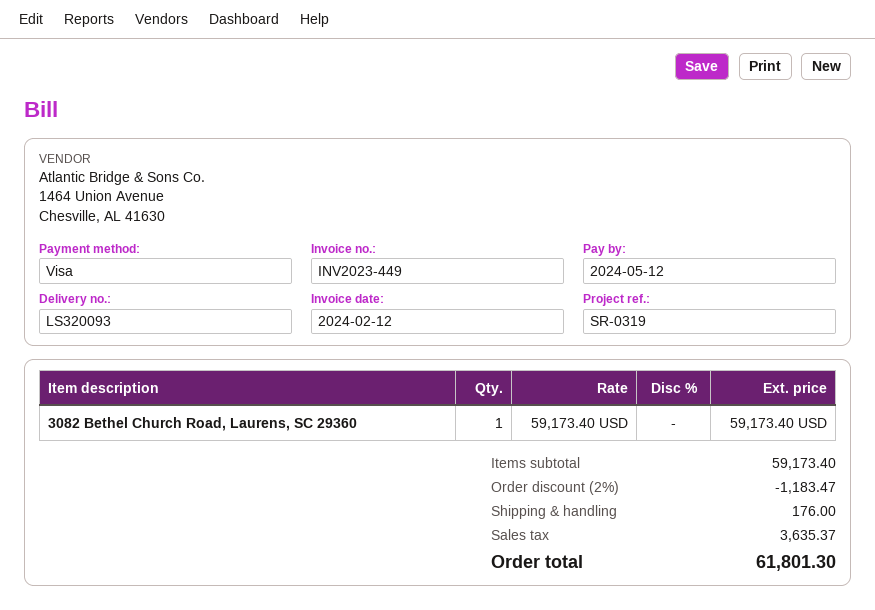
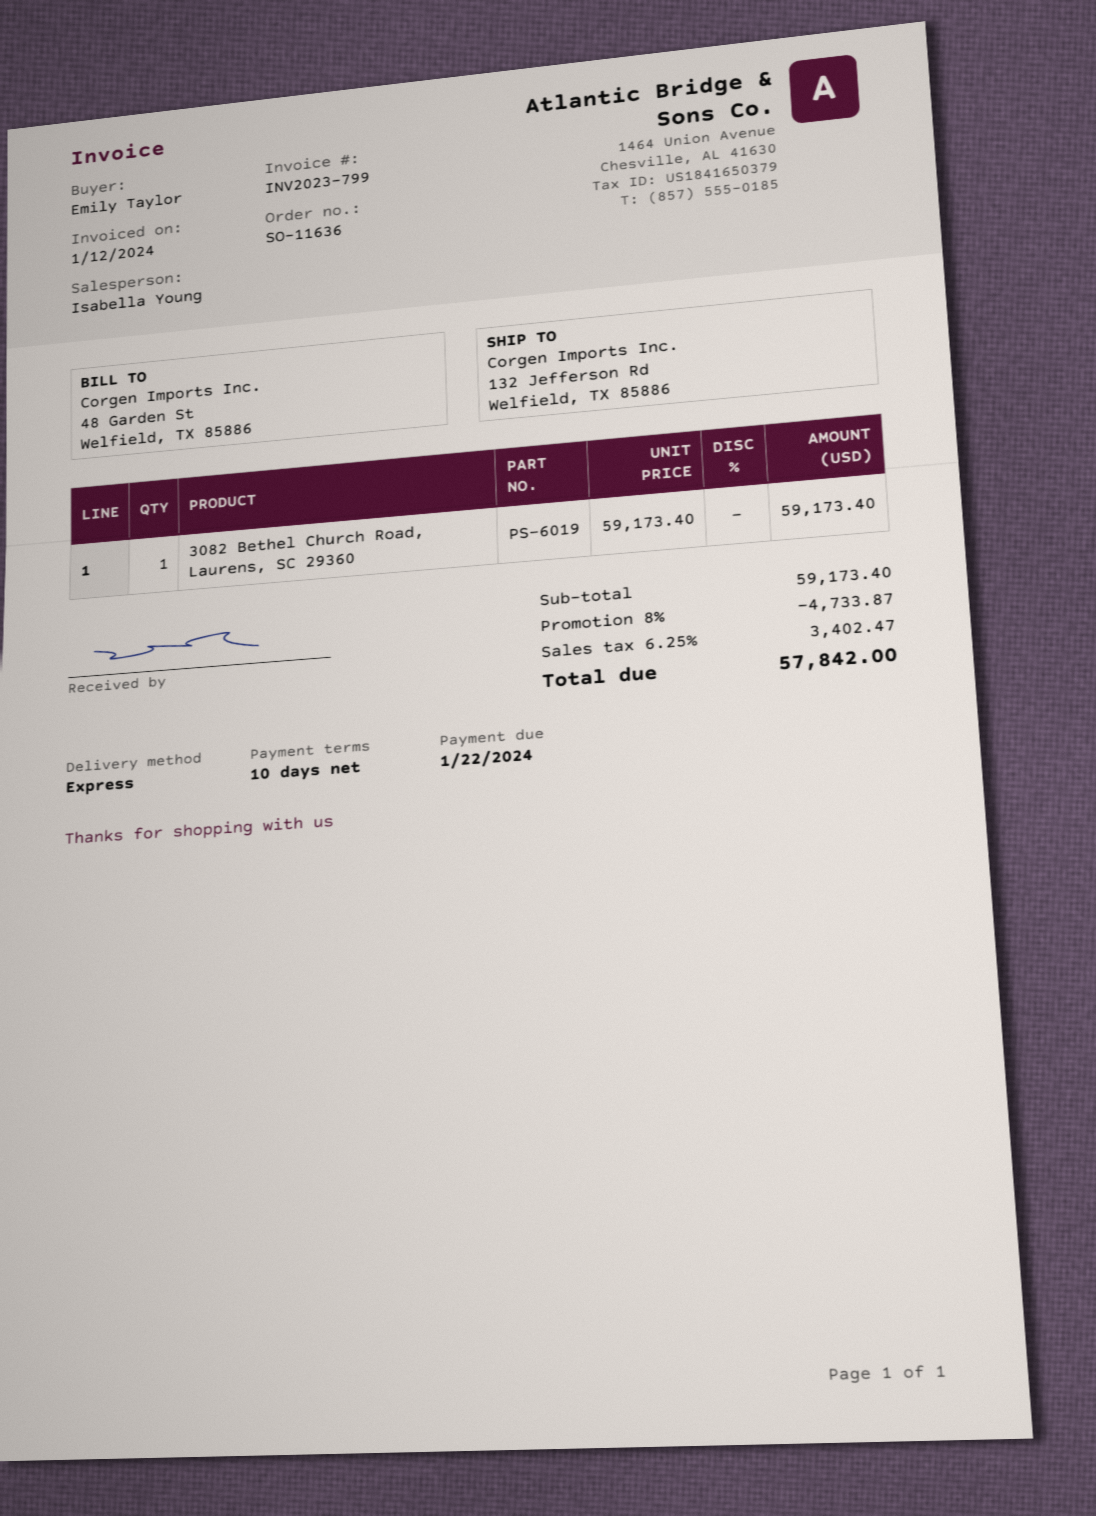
invoice number: INV2023-449 -> INV2023-799
invoice date: 2024-02-12 -> 2024-01-12
due date: 2024-05-12 -> 2024-01-22
discount: 2% = 1183.47 -> 8% = 4733.87
shipping: 176.00 -> none
tax: 3635.37 -> 3402.47
total: 61801.30 -> 57842.00

